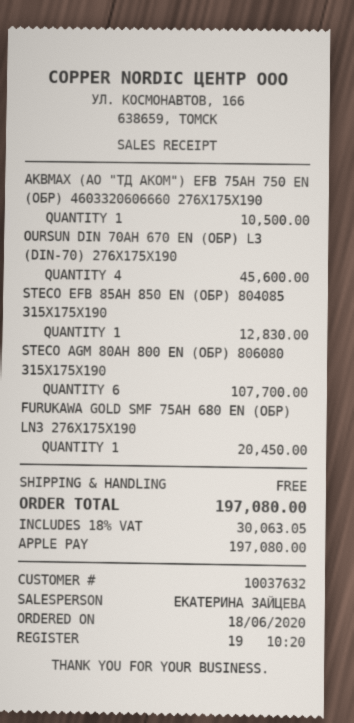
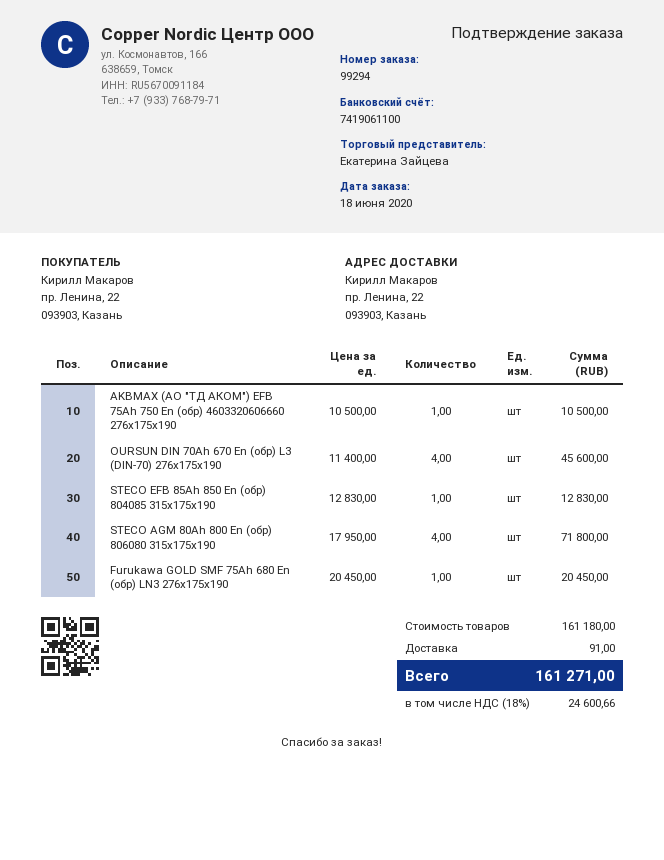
STECO AGM 80AH 800 EN (ОБР) 806080 315X175X190: 6 for 107700.00 -> 4 for 71800.00
shipping: 0.00 -> 91.00
tax: 18% = 30063.05 -> 18% = 24600.66
total: 197080.00 -> 161271.00

